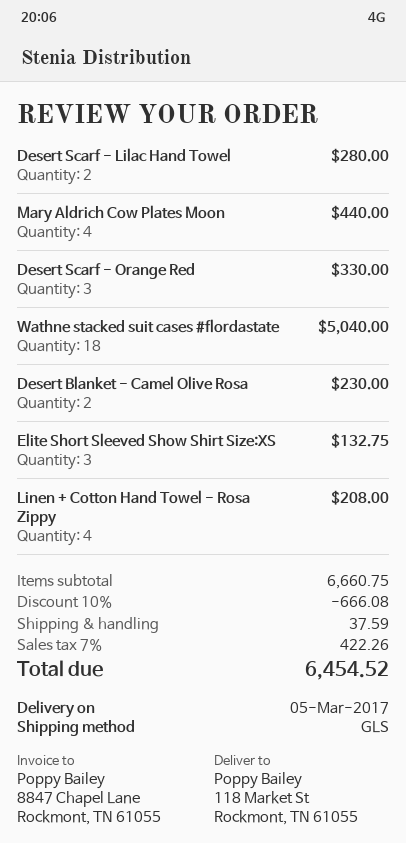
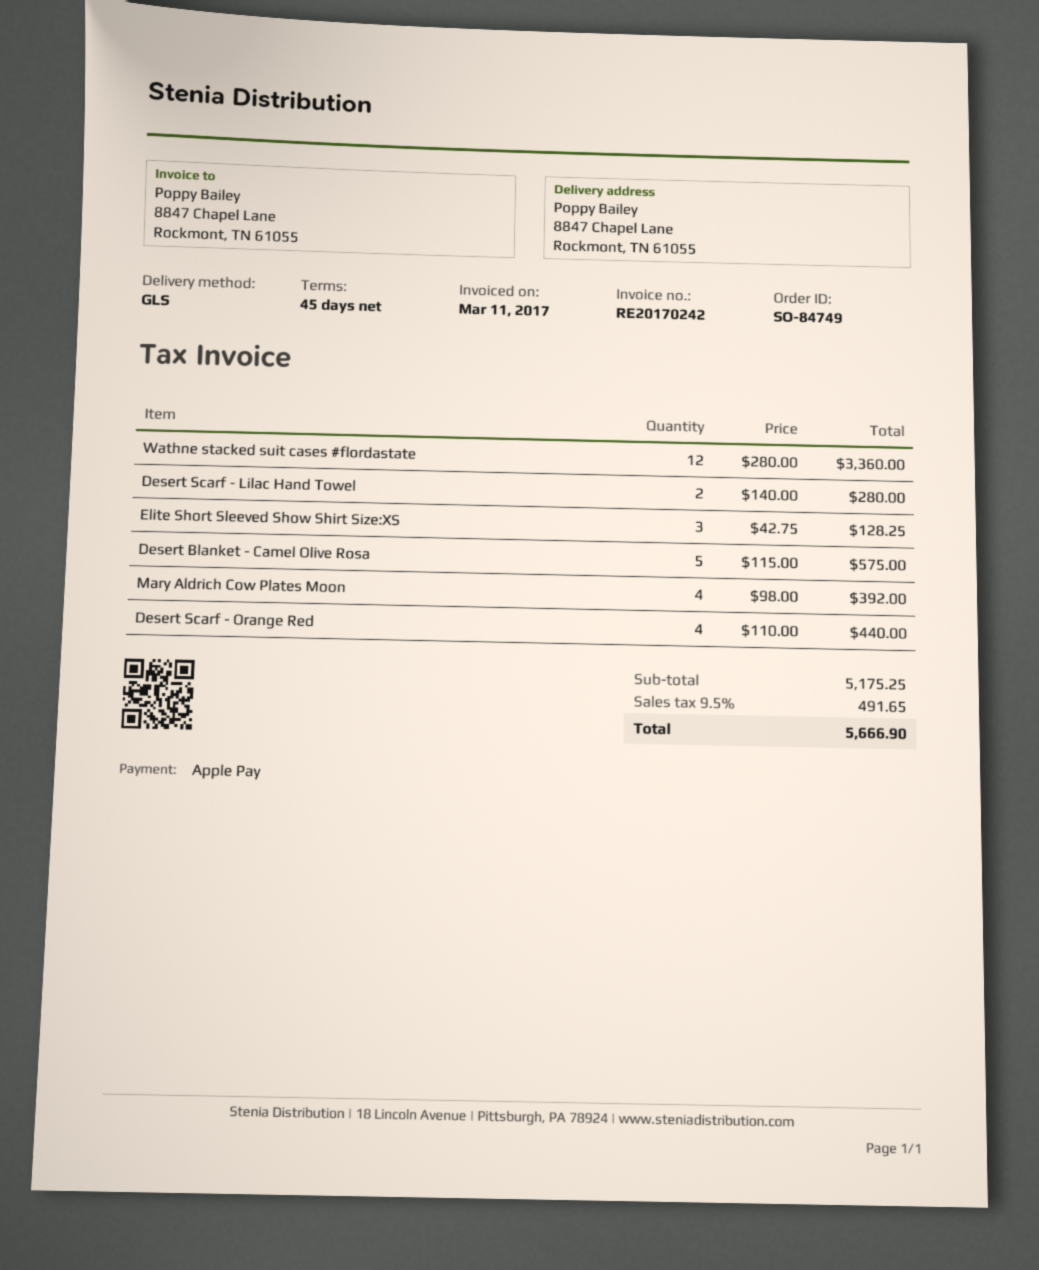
ship to: 118 Market St, Rockmont, TN 61055 -> 8847 Chapel Lane, Rockmont, TN 61055
Mary Aldrich Cow Plates Moon: 4 for 440.00 -> 4 for 392.00
Desert Scarf - Orange Red: 3 for 330.00 -> 4 for 440.00
Wathne stacked suit cases #flordastate: 18 for 5040.00 -> 12 for 3360.00
Desert Blanket - Camel Olive Rosa: 2 for 230.00 -> 5 for 575.00
Elite Short Sleeved Show Shirt Size:XS: 3 for 132.75 -> 3 for 128.25
Linen + Cotton Hand Towel - Rosa Zippy: 4 for 208.00 -> none
subtotal: 6660.75 -> 5175.25
discount: 10% = 666.08 -> none
shipping: 37.59 -> none
tax: 7% = 422.26 -> 9.5% = 491.65
total: 6454.52 -> 5666.90

